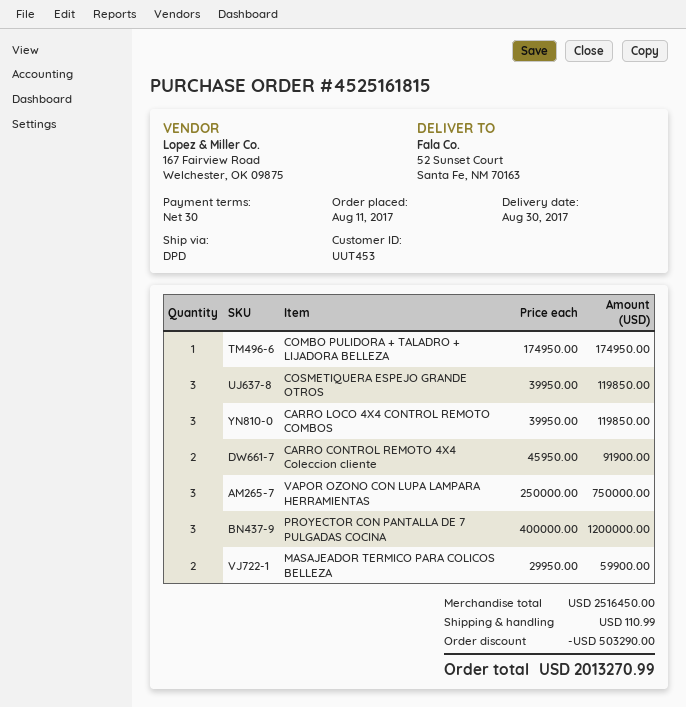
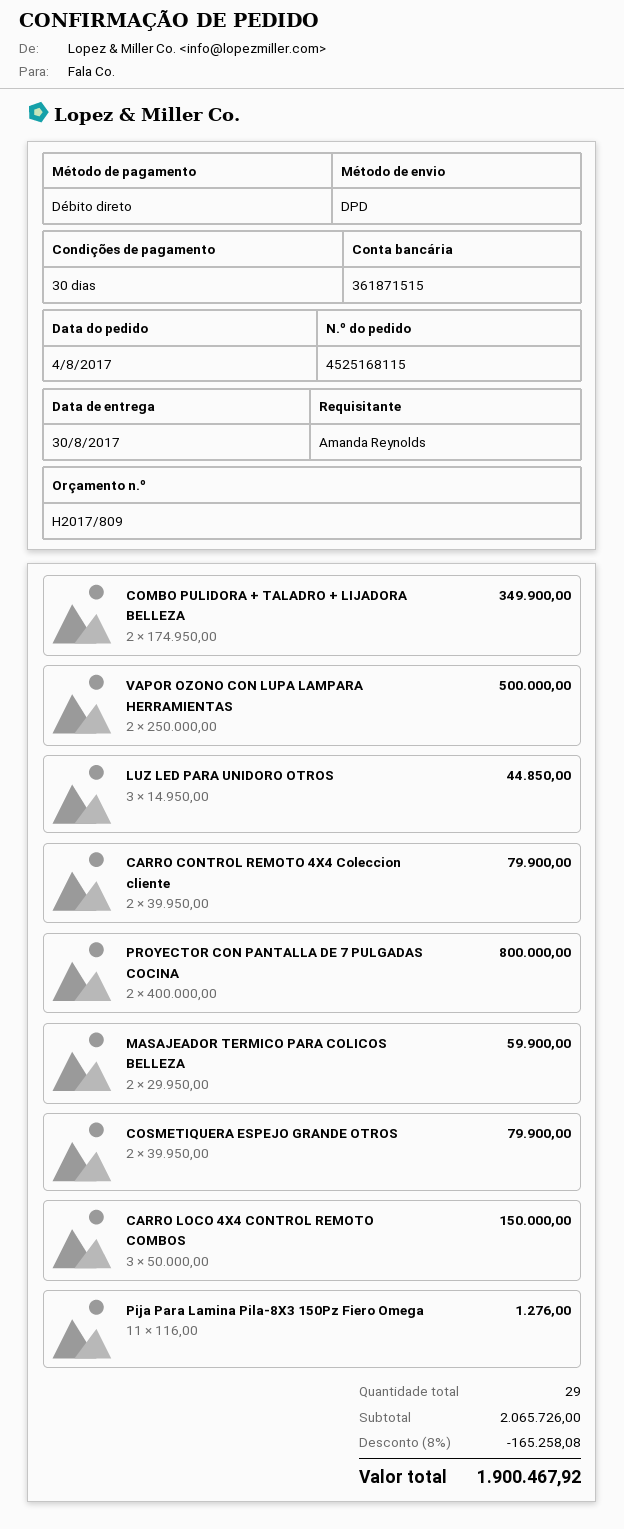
order number: 4525161815 -> 4525168115
order date: 2017-08-11 -> 2017-08-04
COMBO PULIDORA + TALADRO + LIJADORA BELLEZA: 1 x 174950.00 = 174950.00 -> 2 x 174950.00 = 349900.00
COSMETIQUERA ESPEJO GRANDE OTROS: 3 x 39950.00 = 119850.00 -> 2 x 39950.00 = 79900.00
CARRO LOCO 4X4 CONTROL REMOTO COMBOS: 3 x 39950.00 = 119850.00 -> 3 x 50000.00 = 150000.00
CARRO CONTROL REMOTO 4X4 Coleccion cliente: 2 x 45950.00 = 91900.00 -> 2 x 39950.00 = 79900.00
VAPOR OZONO CON LUPA LAMPARA HERRAMIENTAS: 3 x 250000.00 = 750000.00 -> 2 x 250000.00 = 500000.00
PROYECTOR CON PANTALLA DE 7 PULGADAS COCINA: 3 x 400000.00 = 1200000.00 -> 2 x 400000.00 = 800000.00
LUZ LED PARA UNIDORO OTROS: none -> 3 x 14950.00 = 44850.00
Pija Para Lamina Pila-8X3 150Pz Fiero Omega: none -> 11 x 116.00 = 1276.00
subtotal: 2516450.00 -> 2065726.00
discount: 503290.00 -> 165258.08
shipping: 110.99 -> none
total: 2013270.99 -> 1900467.92

